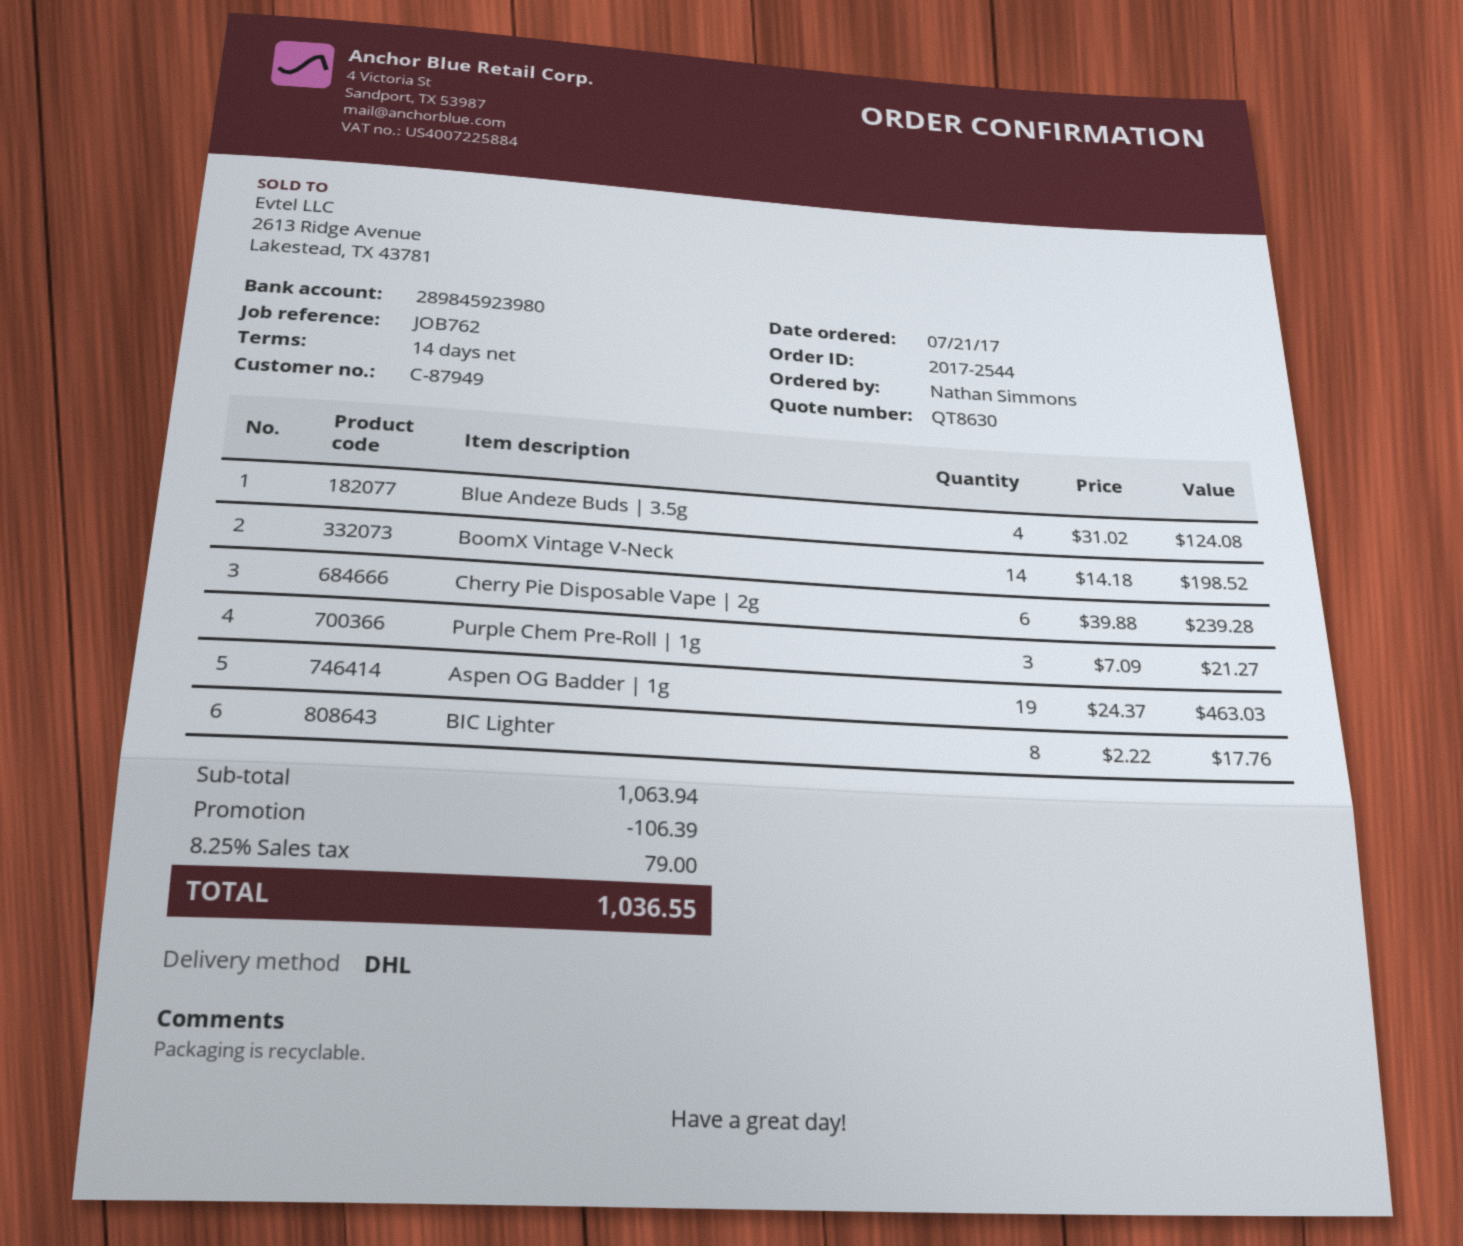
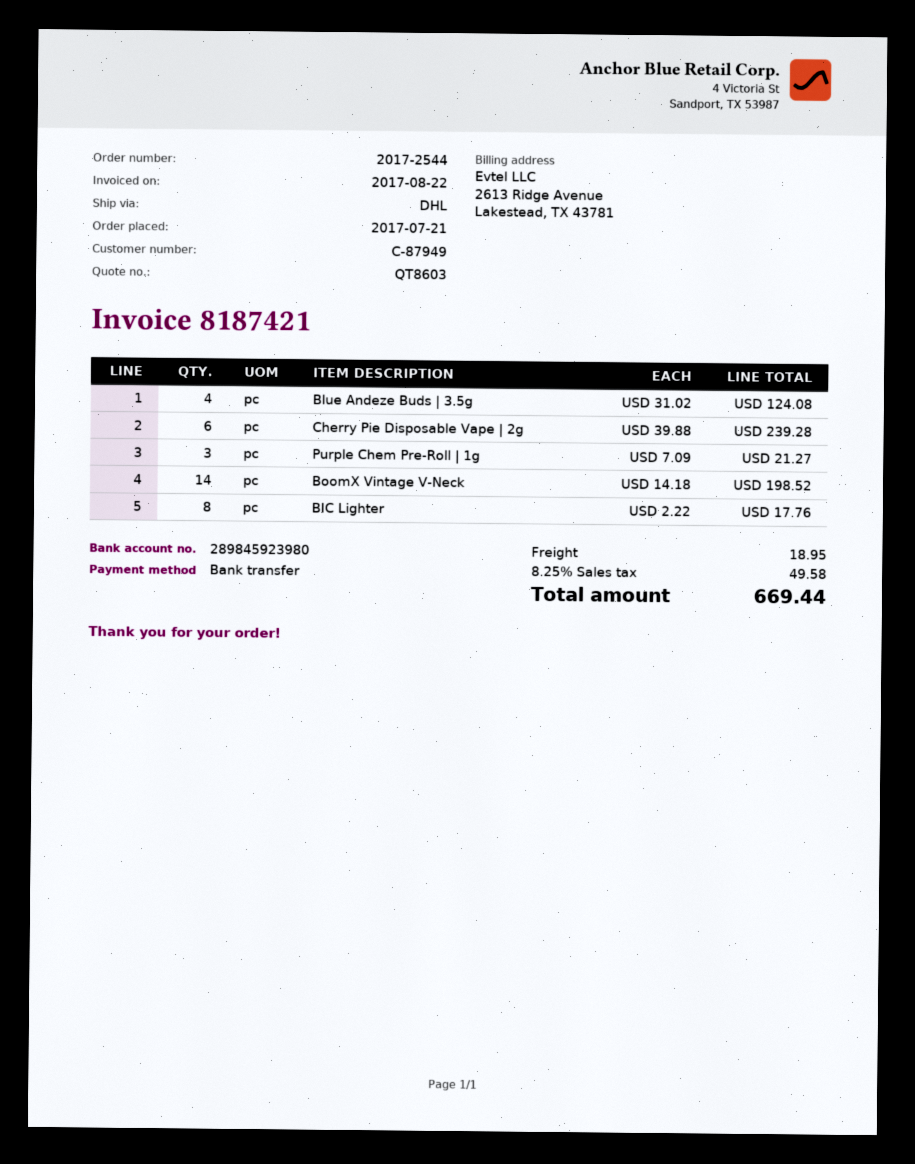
quote number: QT8630 -> QT8603
Aspen OG Badder | 1g: 19 x 24.37 = 463.03 -> none
discount: 106.39 -> none
shipping: none -> 18.95
tax: 8.25% = 79.00 -> 8.25% = 49.58
total: 1036.55 -> 669.44

